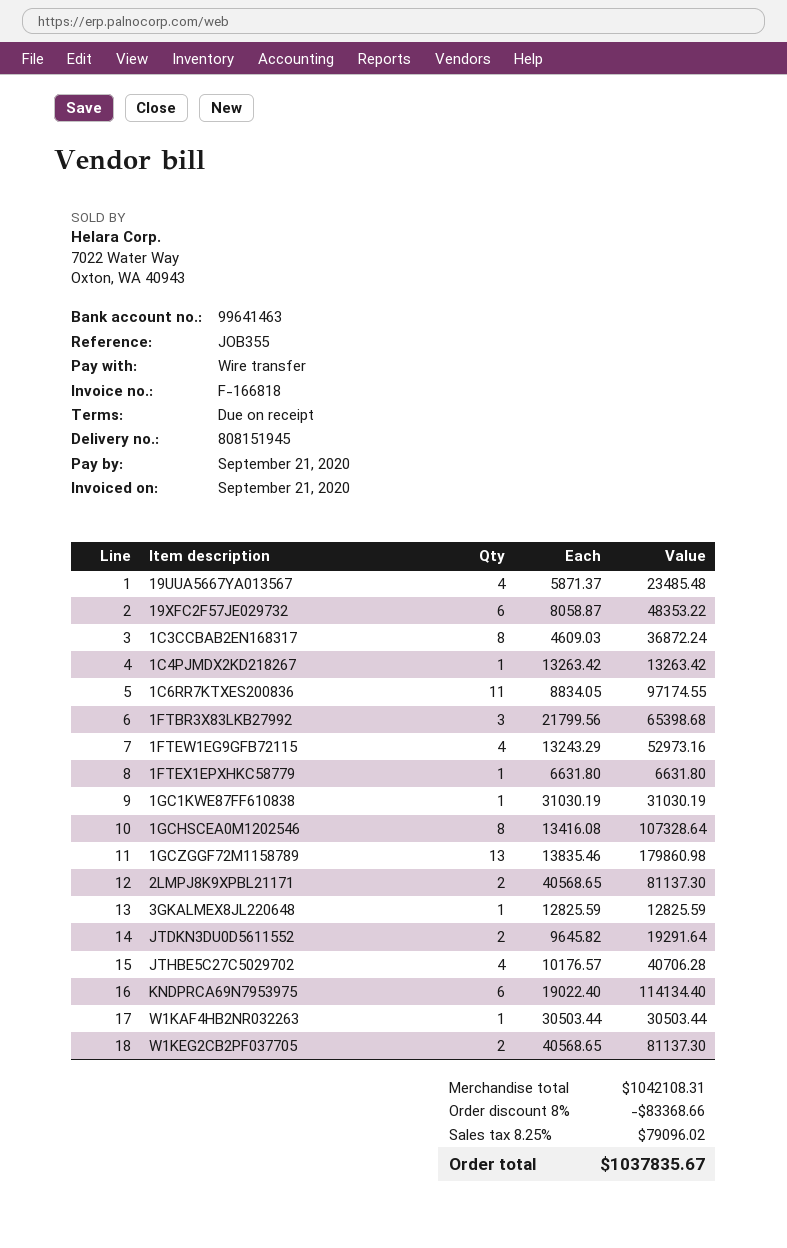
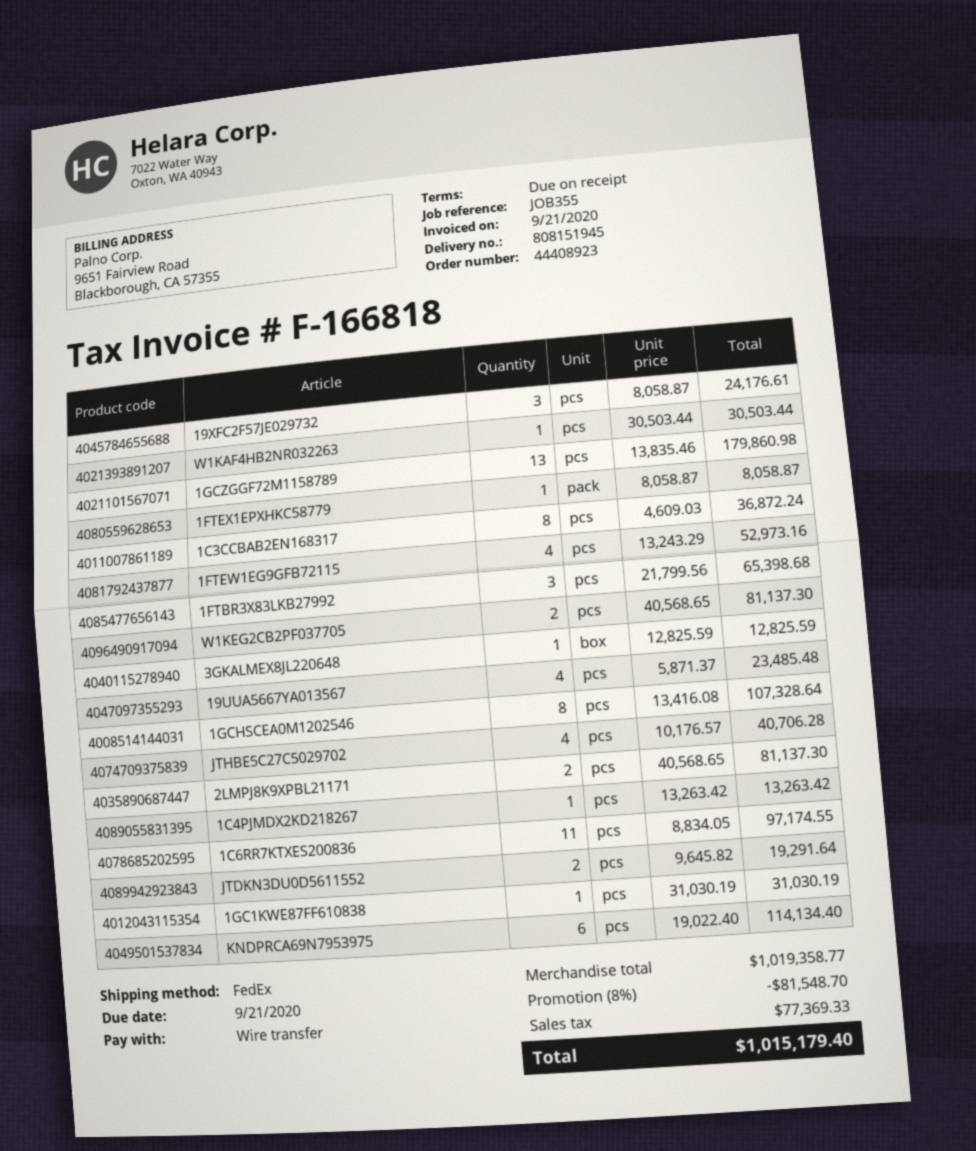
19XFC2F57JE029732: 6 x 8058.87 = 48353.22 -> 3 x 8058.87 = 24176.61
1FTEX1EPXHKC58779: 1 x 6631.80 = 6631.80 -> 1 x 8058.87 = 8058.87
subtotal: 1042108.31 -> 1019358.77
discount: 8% = 83368.66 -> 8% = 81548.70
tax: 79096.02 -> 77369.33
total: 1037835.67 -> 1015179.40

